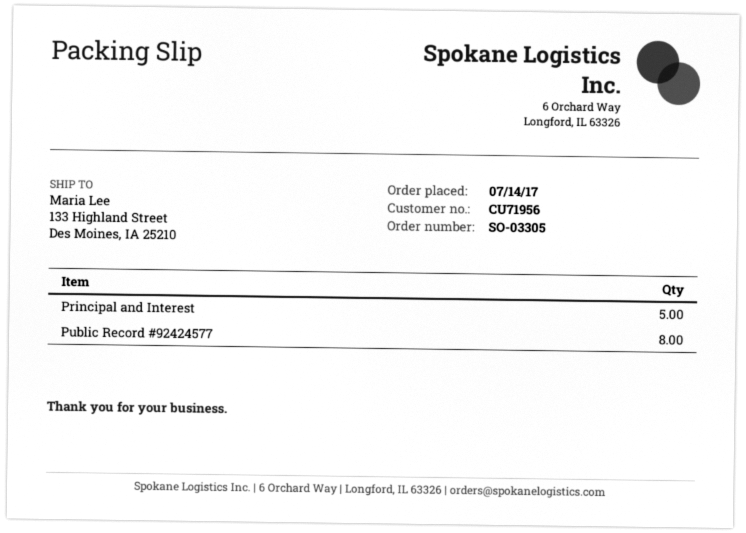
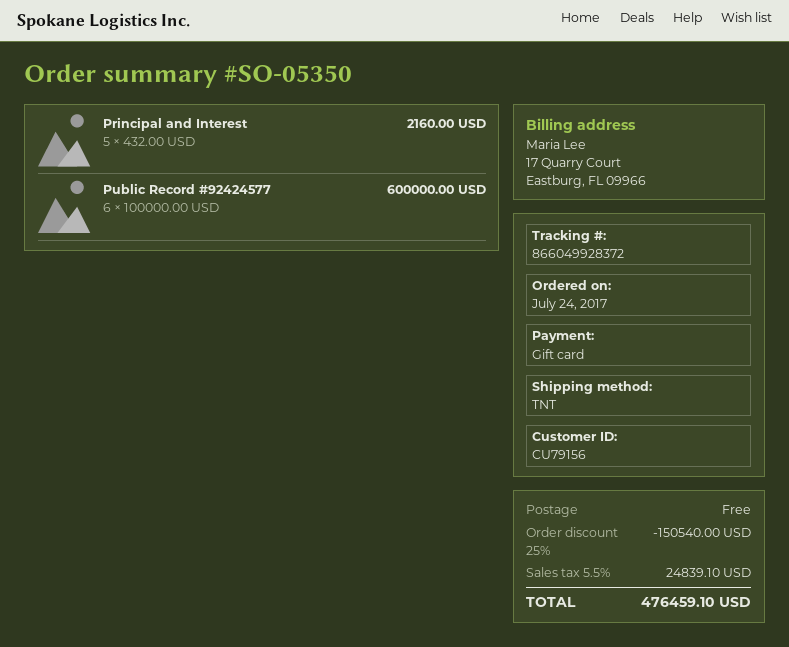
order number: SO-03305 -> SO-05350
order date: 2017-07-14 -> 2017-07-24
customer number: CU71956 -> CU79156
Public Record #92424577: 8 -> 6

